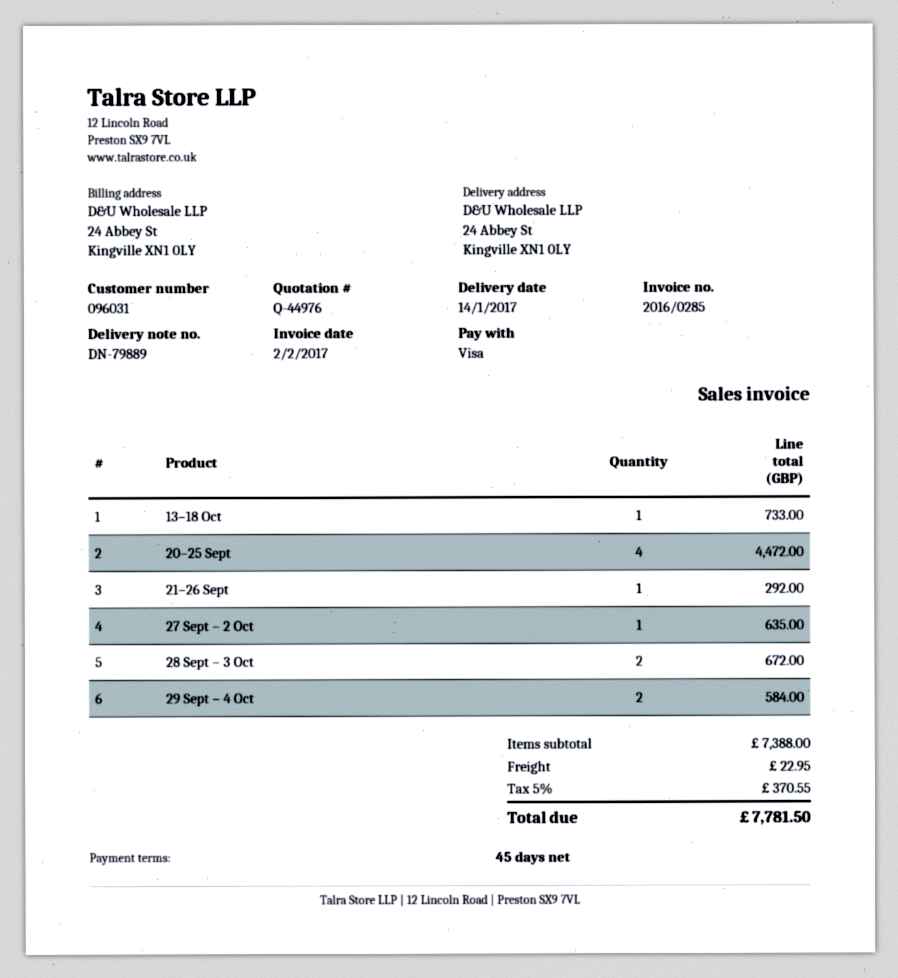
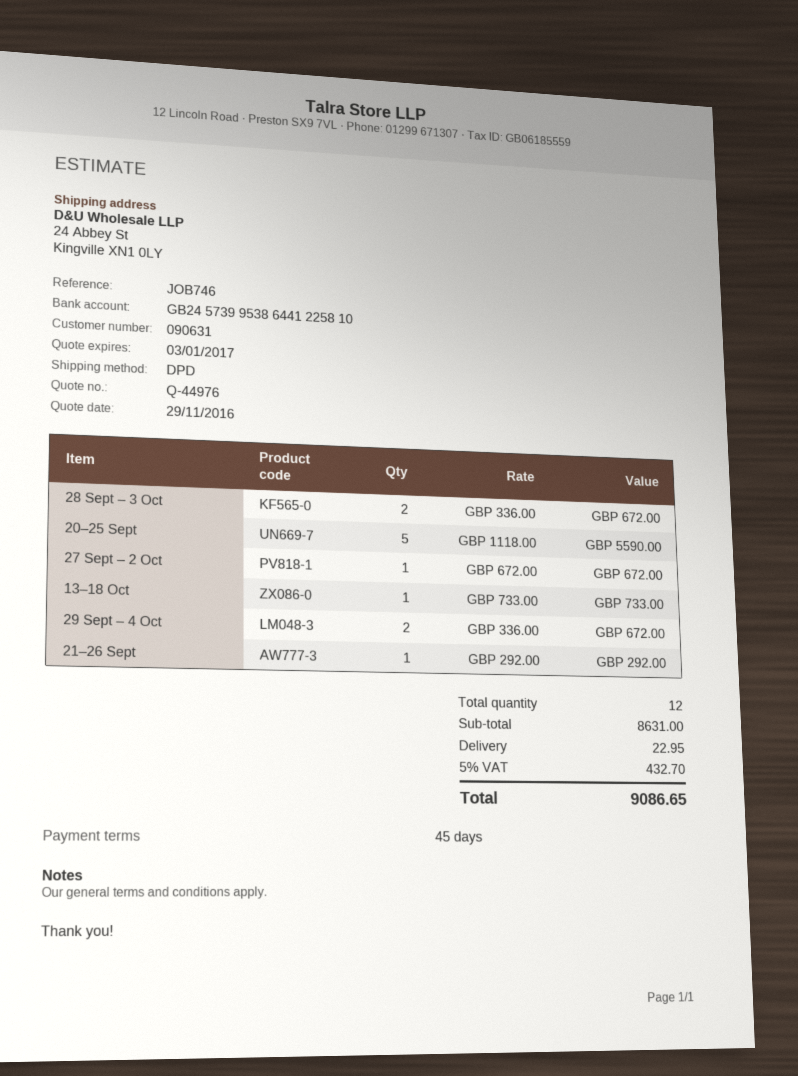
customer number: 096031 -> 090631
20–25 Sept: 4 for 4472.00 -> 5 for 5590.00
27 Sept – 2 Oct: 1 for 635.00 -> 1 for 672.00
29 Sept – 4 Oct: 2 for 584.00 -> 2 for 672.00
subtotal: 7388.00 -> 8631.00
tax: 5% = 370.55 -> 5% = 432.70
total: 7781.50 -> 9086.65

